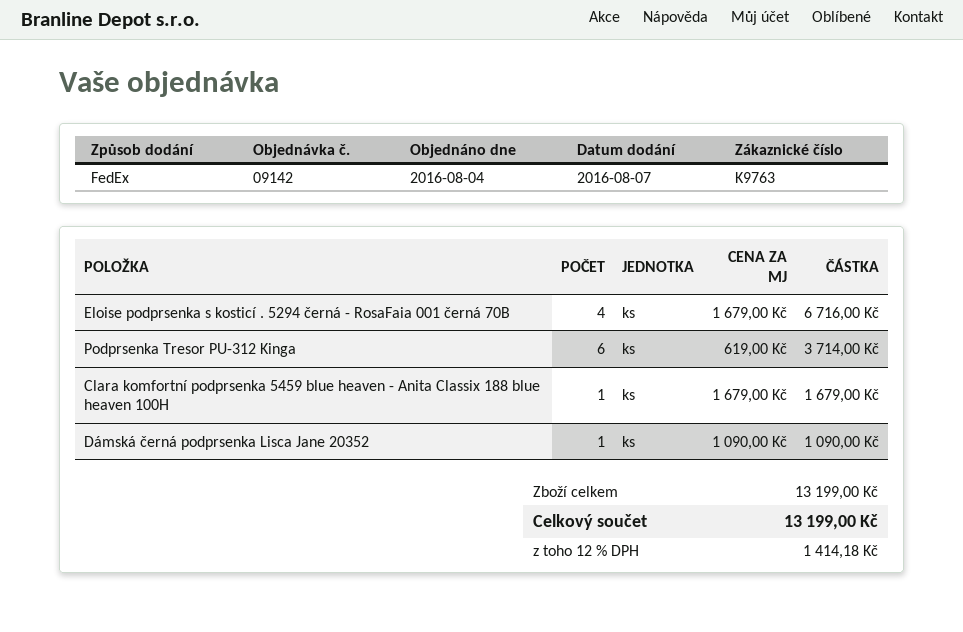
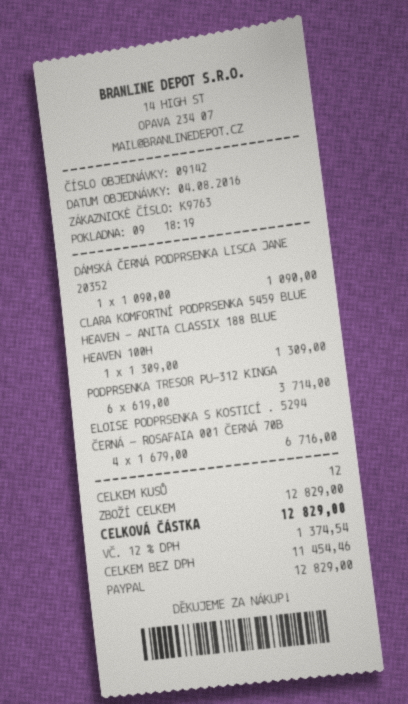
Clara komfortní podprsenka 5459 blue heaven - Anita Classix 188 blue heaven 100H: 1 x 1679.00 = 1679.00 -> 1 x 1309.00 = 1309.00
subtotal: 13199.00 -> 12829.00
tax: 12% = 1414.18 -> 12% = 1374.54
total: 13199.00 -> 12829.00

